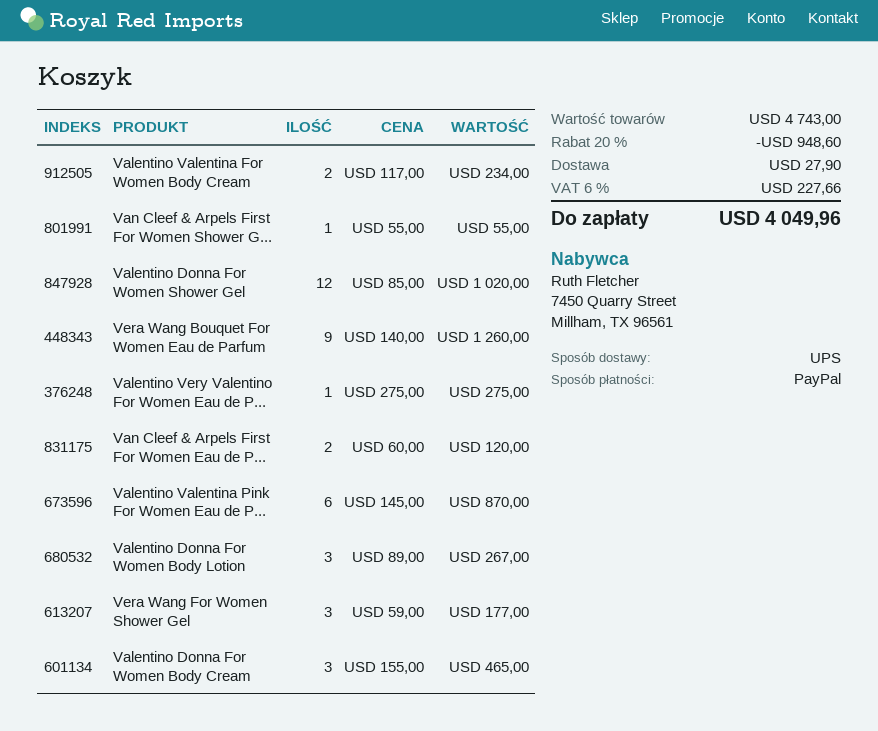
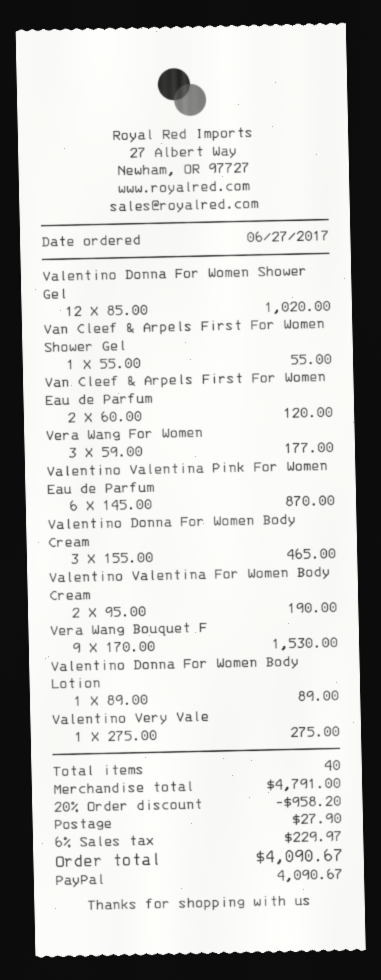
Valentino Valentina For Women Body Cream: 2 x 117.00 = 234.00 -> 2 x 95.00 = 190.00
Vera Wang Bouquet For Women Eau de Parfum: 9 x 140.00 = 1260.00 -> 9 x 170.00 = 1530.00
Valentino Donna For Women Body Lotion: 3 x 89.00 = 267.00 -> 1 x 89.00 = 89.00
subtotal: 4743.00 -> 4791.00
discount: 20% = 948.60 -> 20% = 958.20
tax: 6% = 227.66 -> 6% = 229.97
total: 4049.96 -> 4090.67

